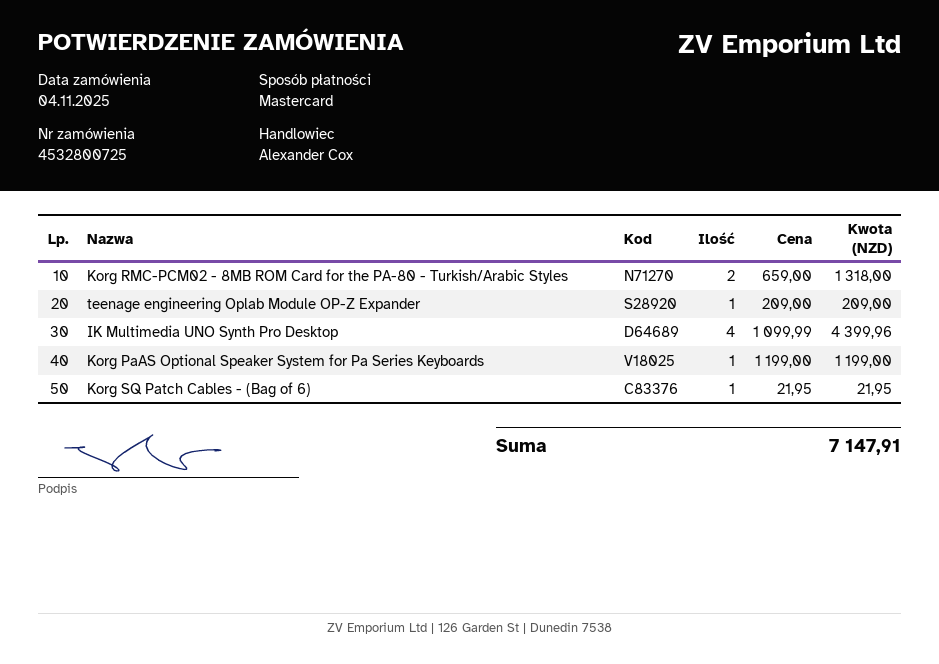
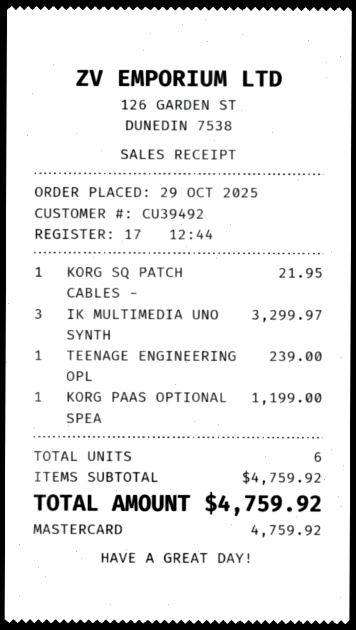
order date: 2025-11-04 -> 2025-10-29
Korg RMC-PCM02 - 8MB ROM Card for the PA-80 - Turkish/Arabic Styles: 2 for 1318.00 -> none
teenage engineering Oplab Module OP-Z Expander: 1 for 209.00 -> 1 for 239.00
IK Multimedia UNO Synth Pro Desktop: 4 for 4399.96 -> 3 for 3299.97
total: 7147.91 -> 4759.92

